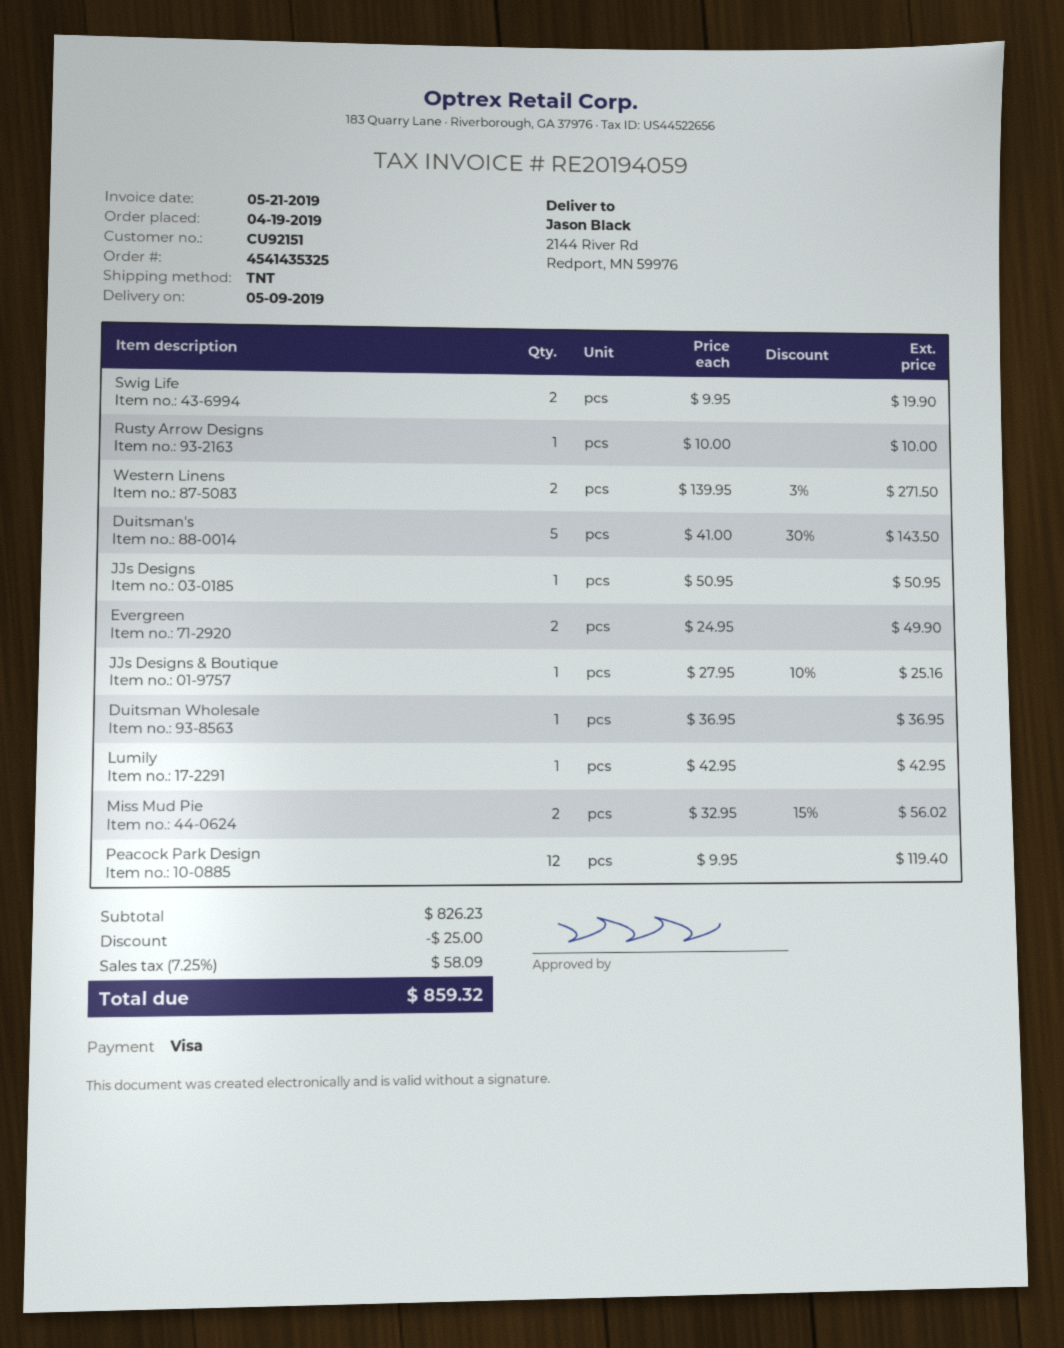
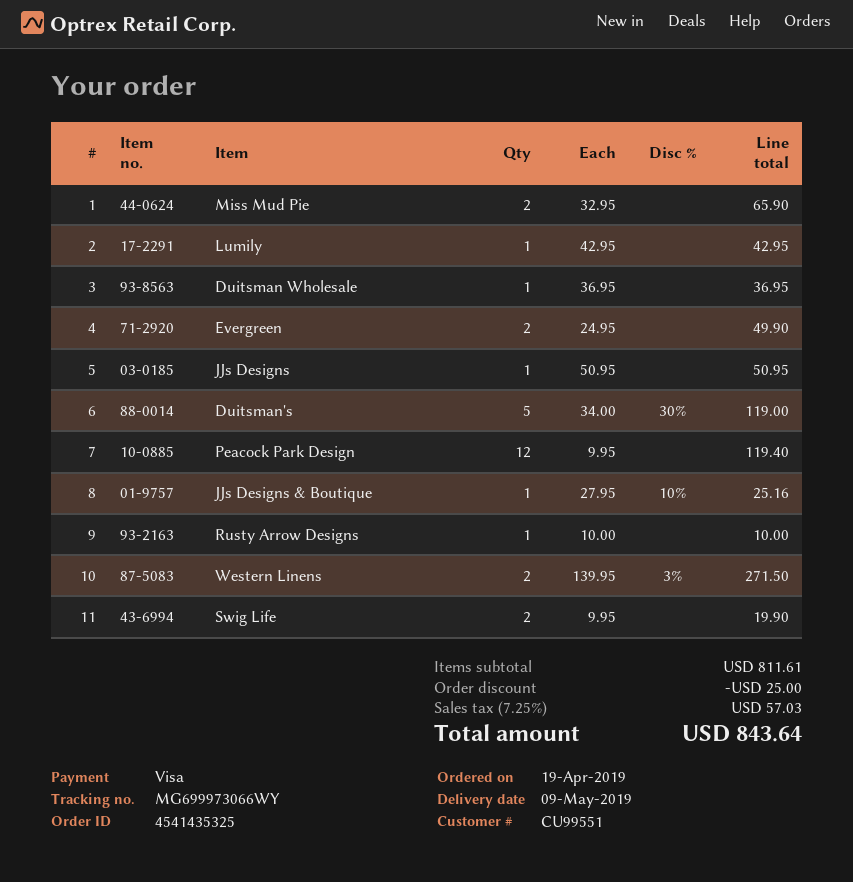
customer number: CU92151 -> CU99551
Duitsman's: 5 x 41.00 - 30% = 143.50 -> 5 x 34.00 - 30% = 119.00
Miss Mud Pie: 2 x 32.95 - 15% = 56.02 -> 2 x 32.95 = 65.90
subtotal: 826.23 -> 811.61
tax: 7.25% = 58.09 -> 7.25% = 57.03
total: 859.32 -> 843.64

